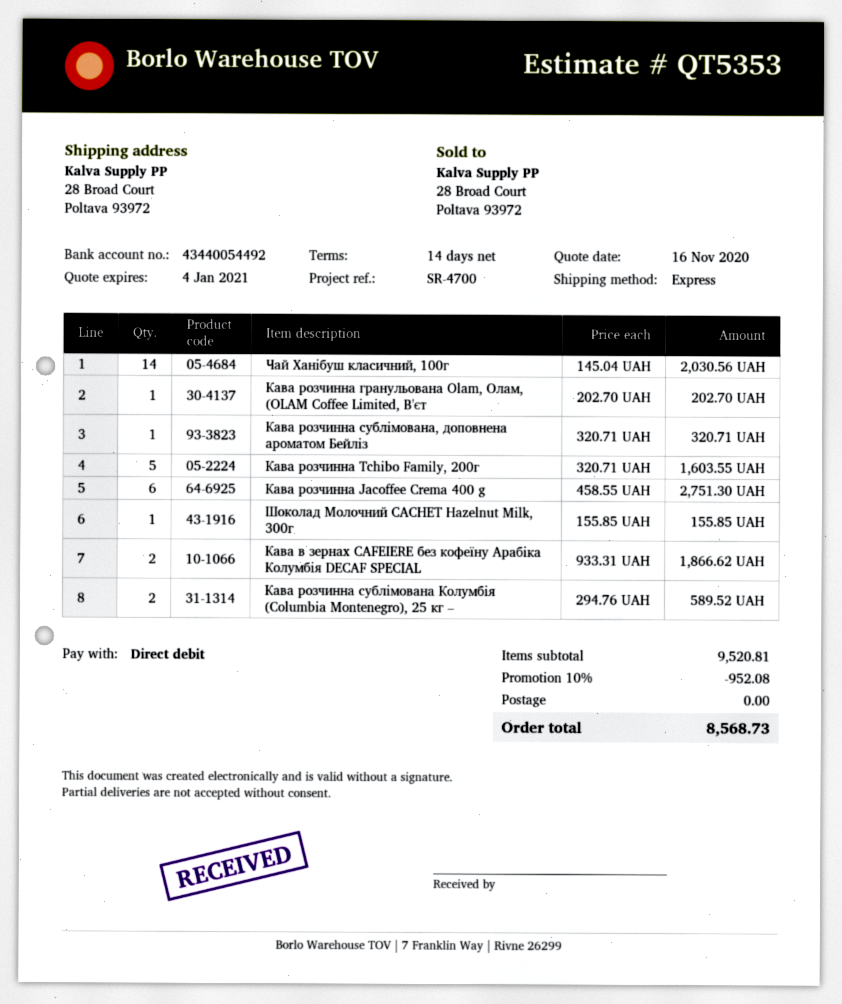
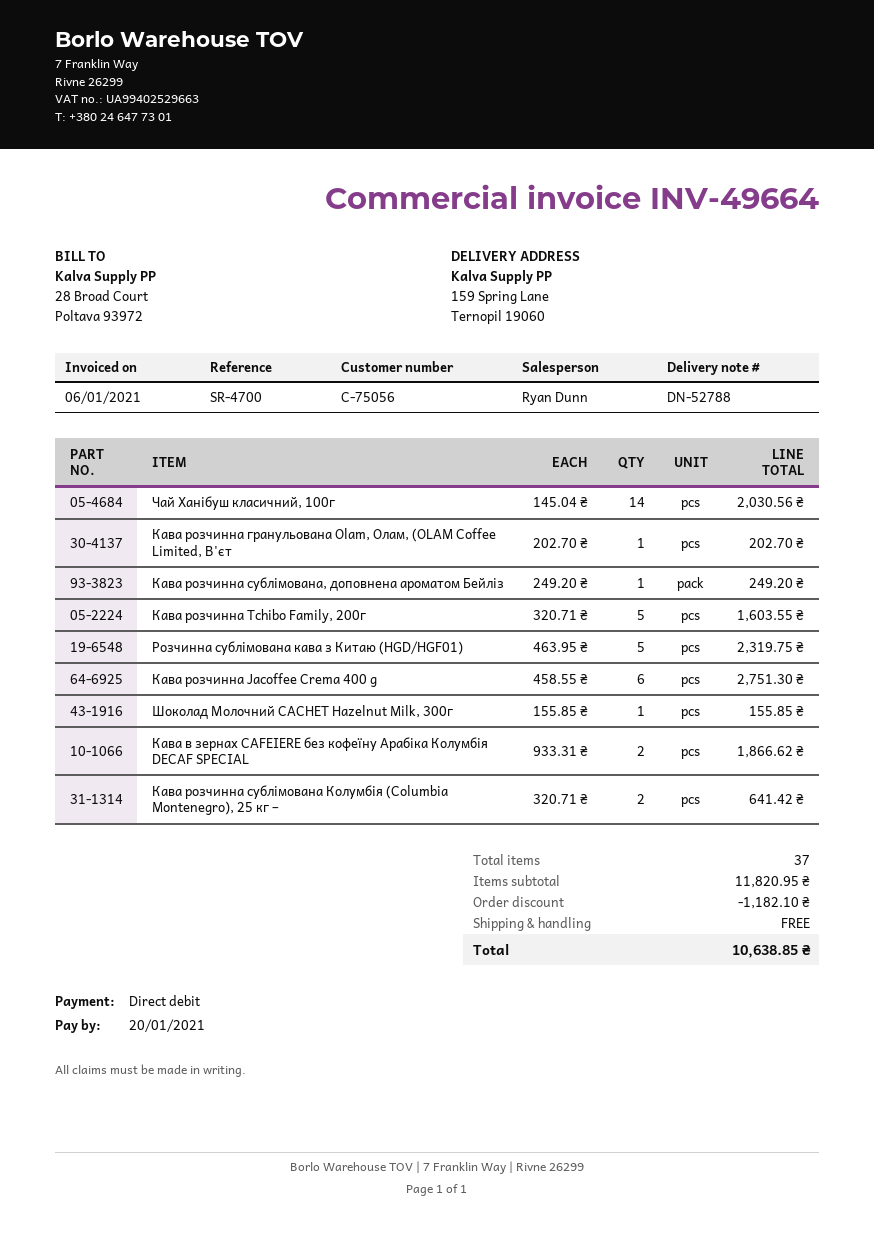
ship to: 28 Broad Court, Poltava 93972 -> 159 Spring Lane, Ternopil 19060
Кава розчинна сублімована, доповнена ароматом Бейліз: 1 x 320.71 = 320.71 -> 1 x 249.20 = 249.20
Кава розчинна сублімована Колумбія (Columbia Montenegro), 25 кг –: 2 x 294.76 = 589.52 -> 2 x 320.71 = 641.42
Розчинна сублімована кава з Китаю (HGD/HGF01): none -> 5 x 463.95 = 2319.75
subtotal: 9520.81 -> 11820.95
discount: 952.08 -> 1182.10
total: 8568.73 -> 10638.85

